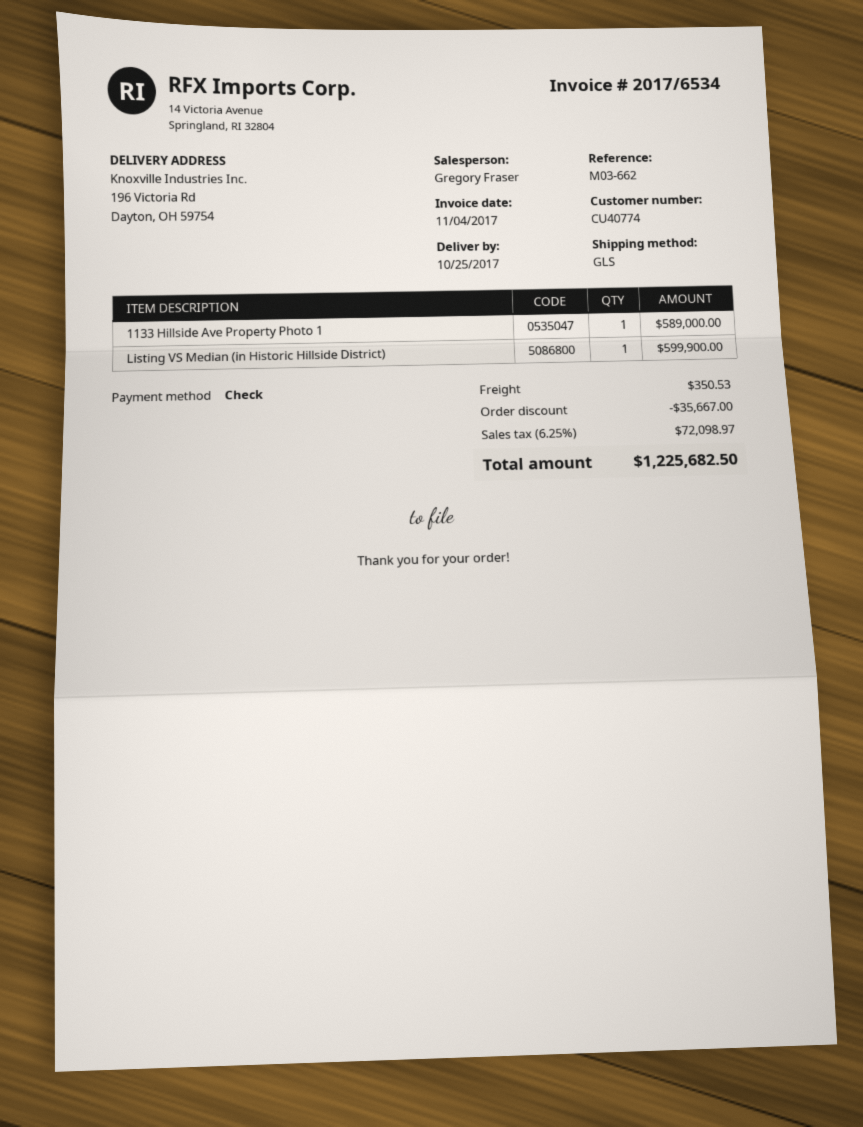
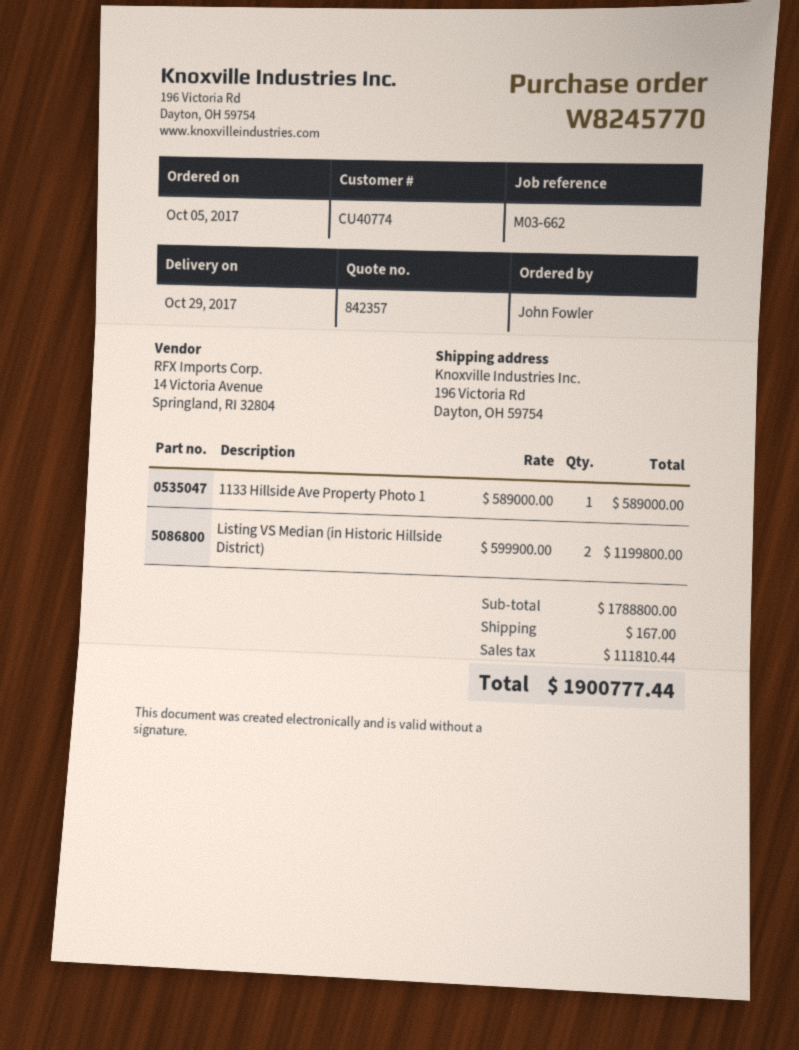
delivery date: 2017-10-25 -> 2017-10-29
Listing VS Median (in Historic Hillside District): 1 for 599900.00 -> 2 for 1199800.00
discount: 35667.00 -> none
shipping: 350.53 -> 167.00
tax: 72098.97 -> 111810.44
total: 1225682.50 -> 1900777.44

